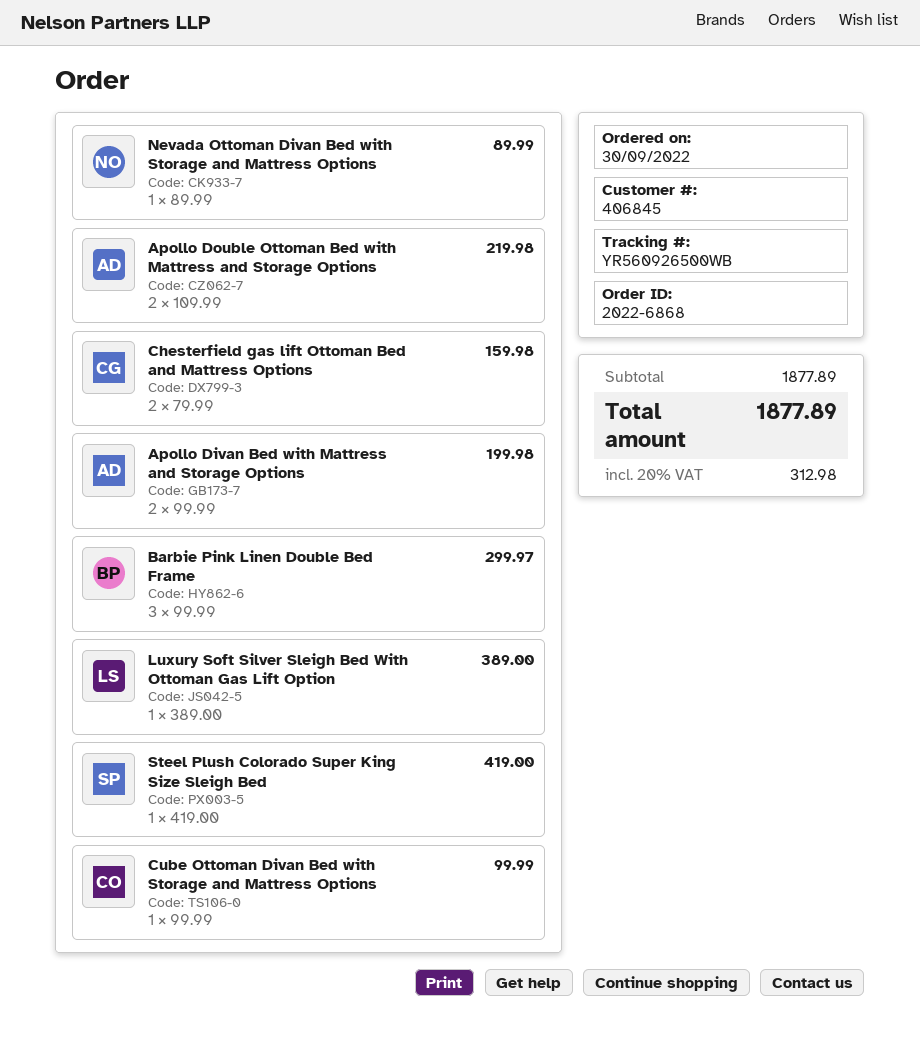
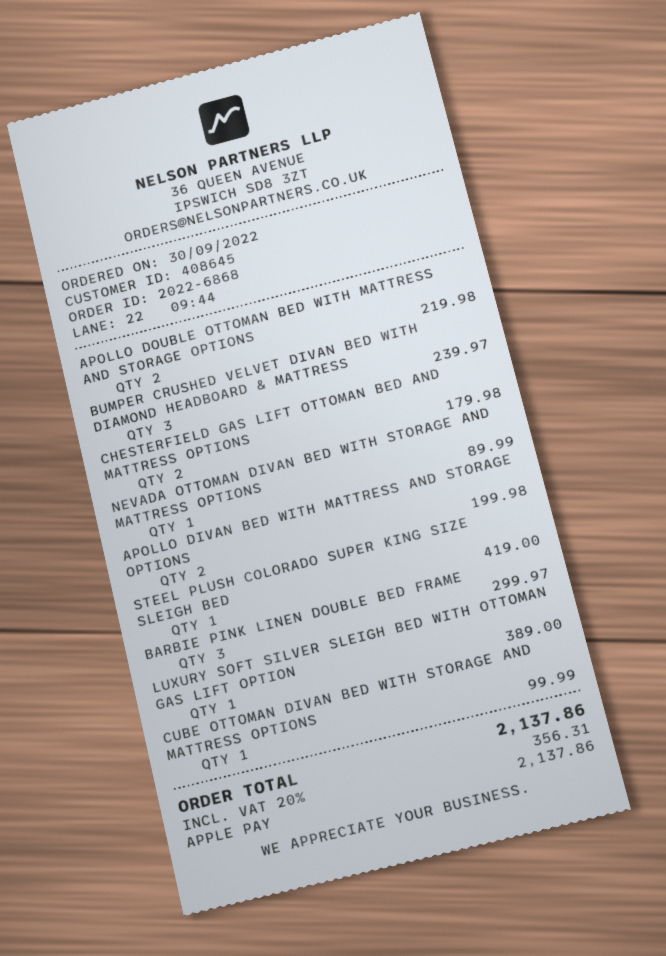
customer number: 406845 -> 408645
Chesterfield gas lift Ottoman Bed and Mattress Options: 2 for 159.98 -> 2 for 179.98
BUMPER CRUSHED VELVET DIVAN BED WITH DIAMOND HEADBOARD & MATTRESS: none -> 3 for 239.97
tax: 20% = 312.98 -> 20% = 356.31
total: 1877.89 -> 2137.86

